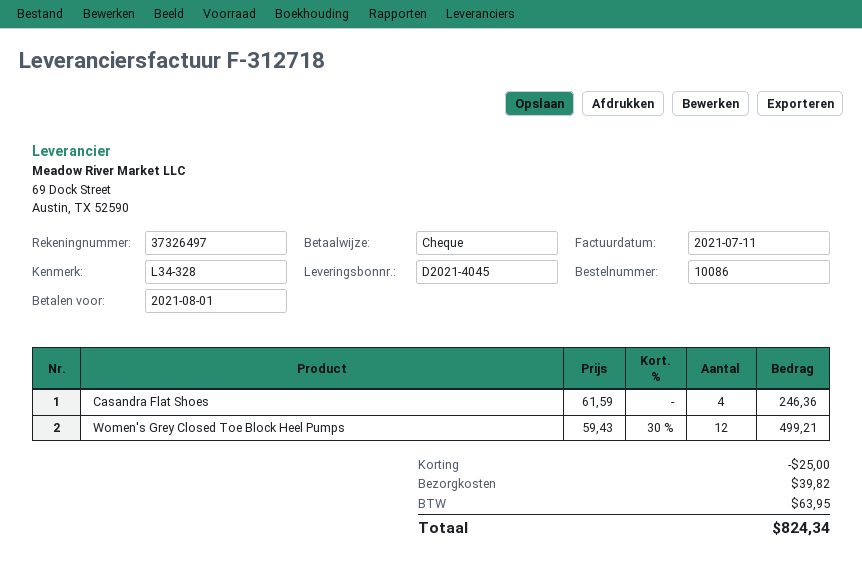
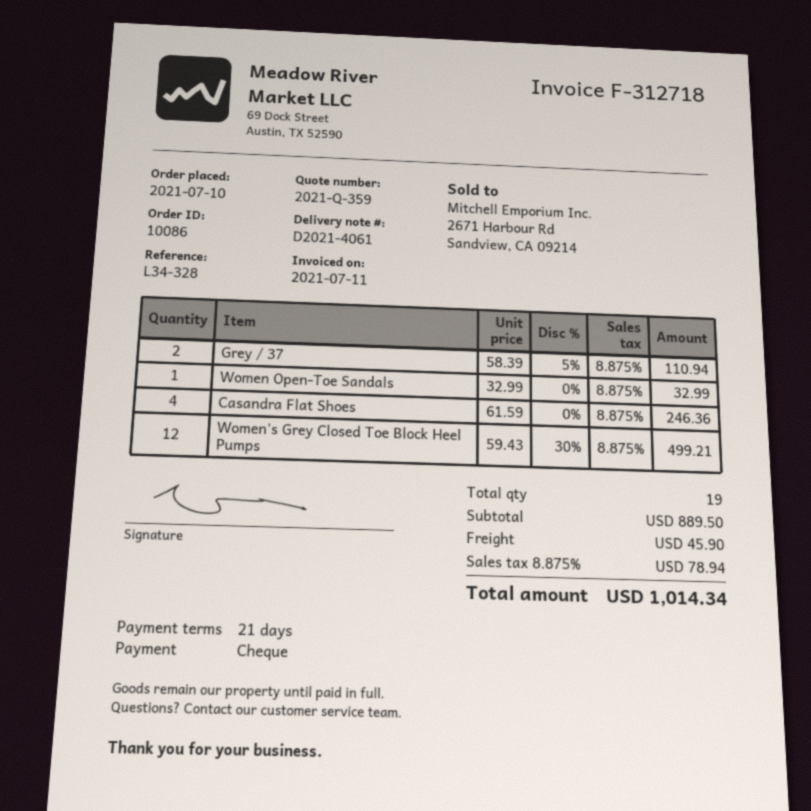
delivery note number: D2021-4045 -> D2021-4061
Grey / 37: none -> 2 x 58.39 - 5% = 110.94
Women Open-Toe Sandals: none -> 1 x 32.99 = 32.99
discount: 25.00 -> none
shipping: 39.82 -> 45.90
tax: 63.95 -> 78.94
total: 824.34 -> 1014.34

